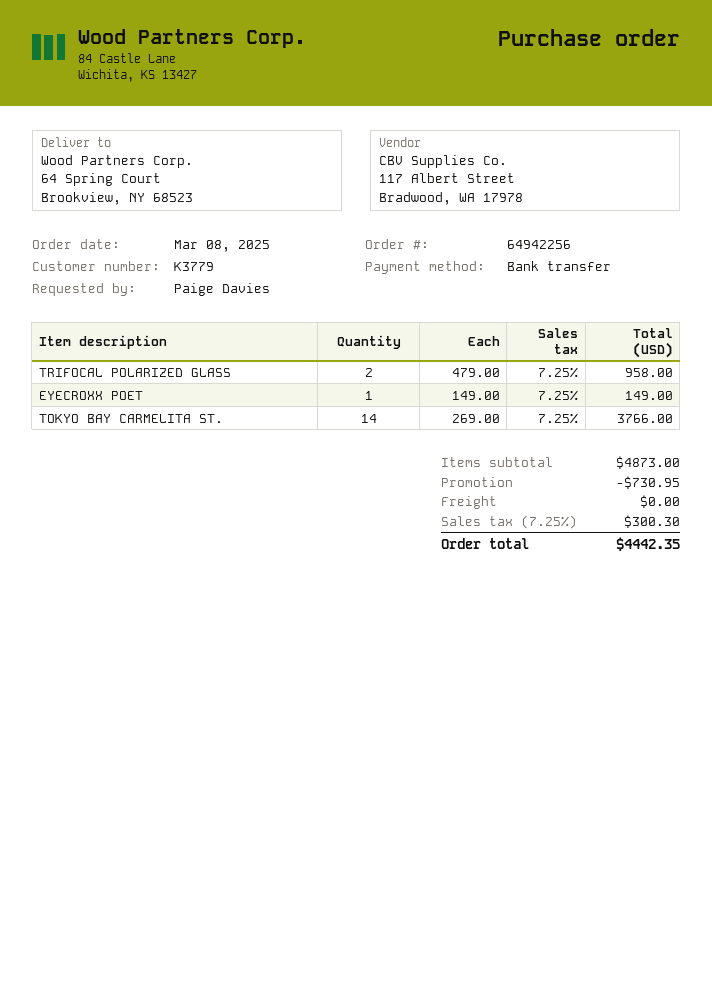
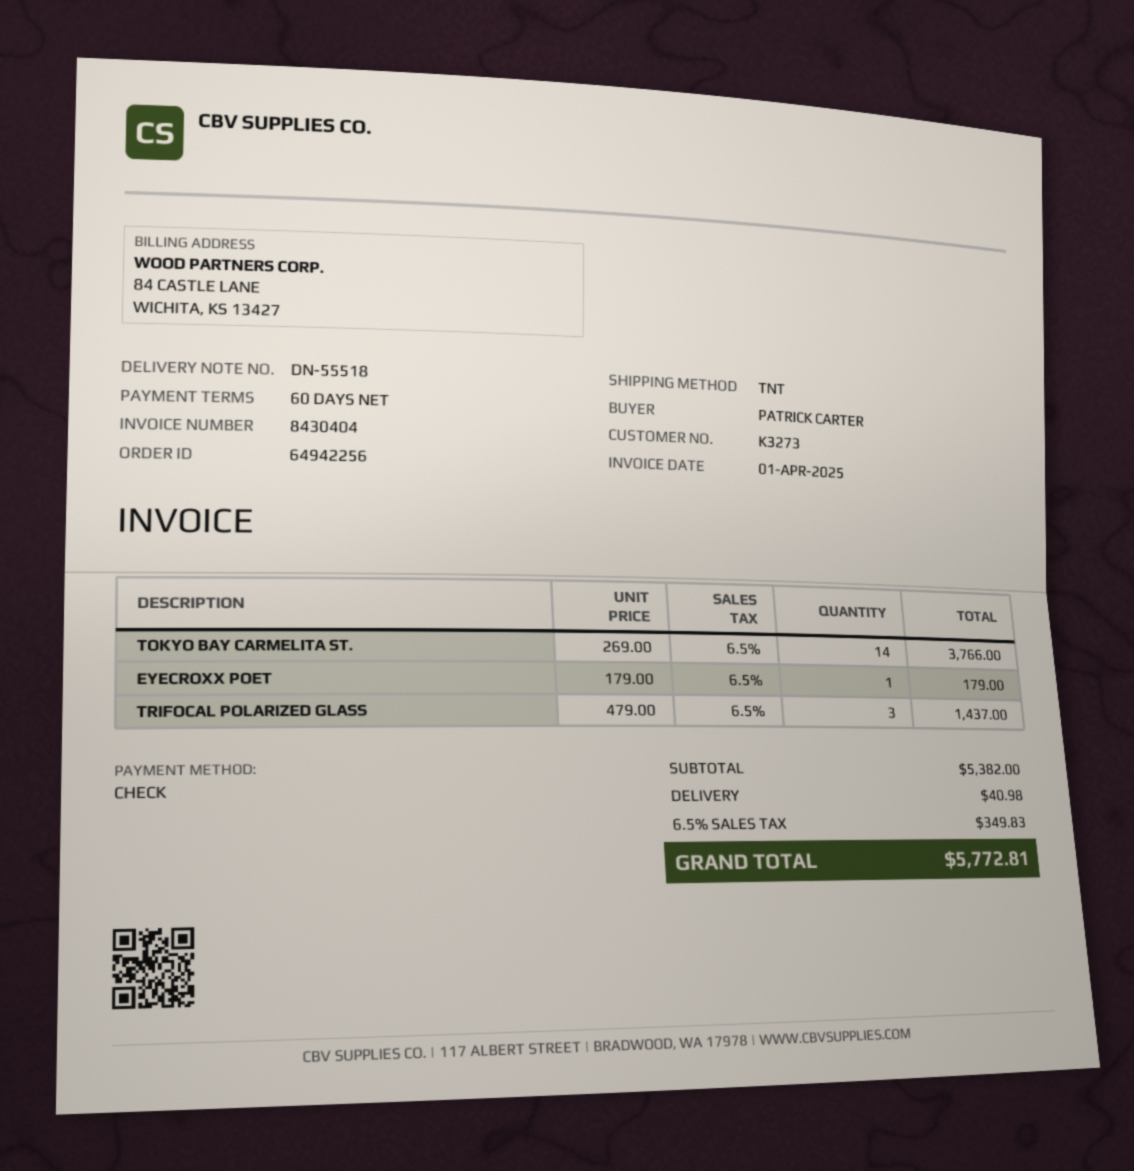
customer number: K3779 -> K3273
ordered by: Paige Davies -> PATRICK CARTER
payment method: bank transfer -> cheque
TRIFOCAL POLARIZED GLASS: 2 x 479.00 = 958.00 -> 3 x 479.00 = 1437.00
EYECROXX POET: 1 x 149.00 = 149.00 -> 1 x 179.00 = 179.00
subtotal: 4873.00 -> 5382.00
discount: 730.95 -> none
shipping: 0.00 -> 40.98
tax: 7.25% = 300.30 -> 6.5% = 349.83
total: 4442.35 -> 5772.81

